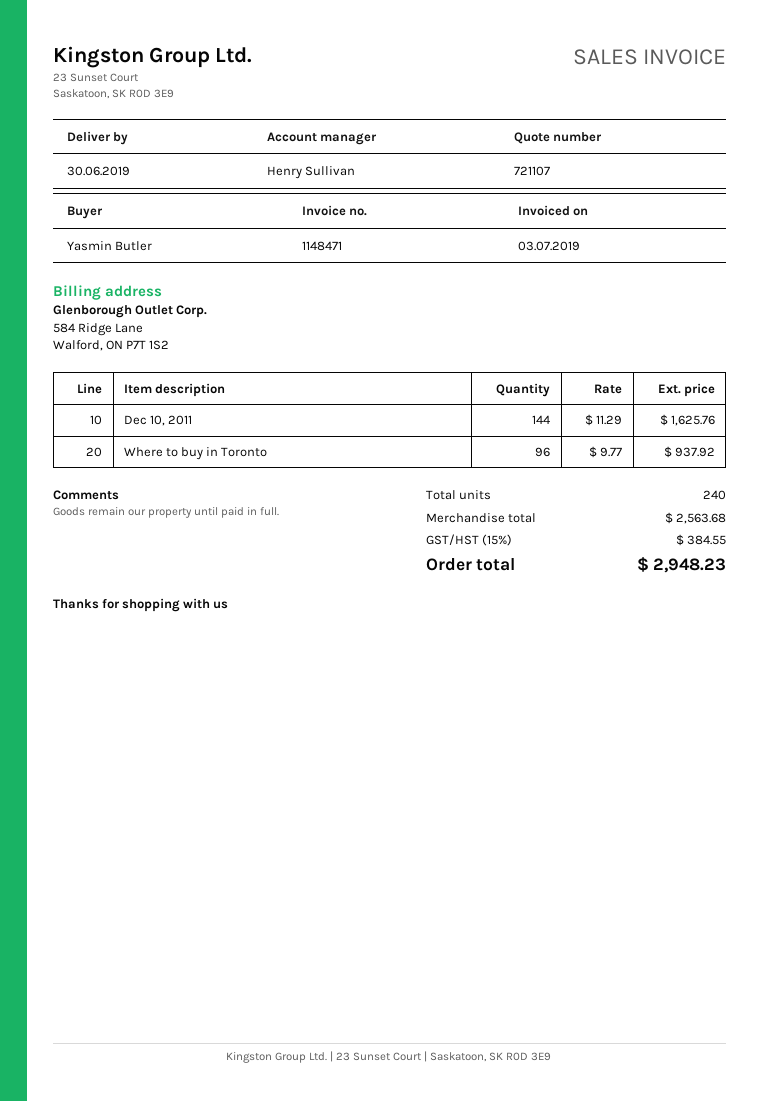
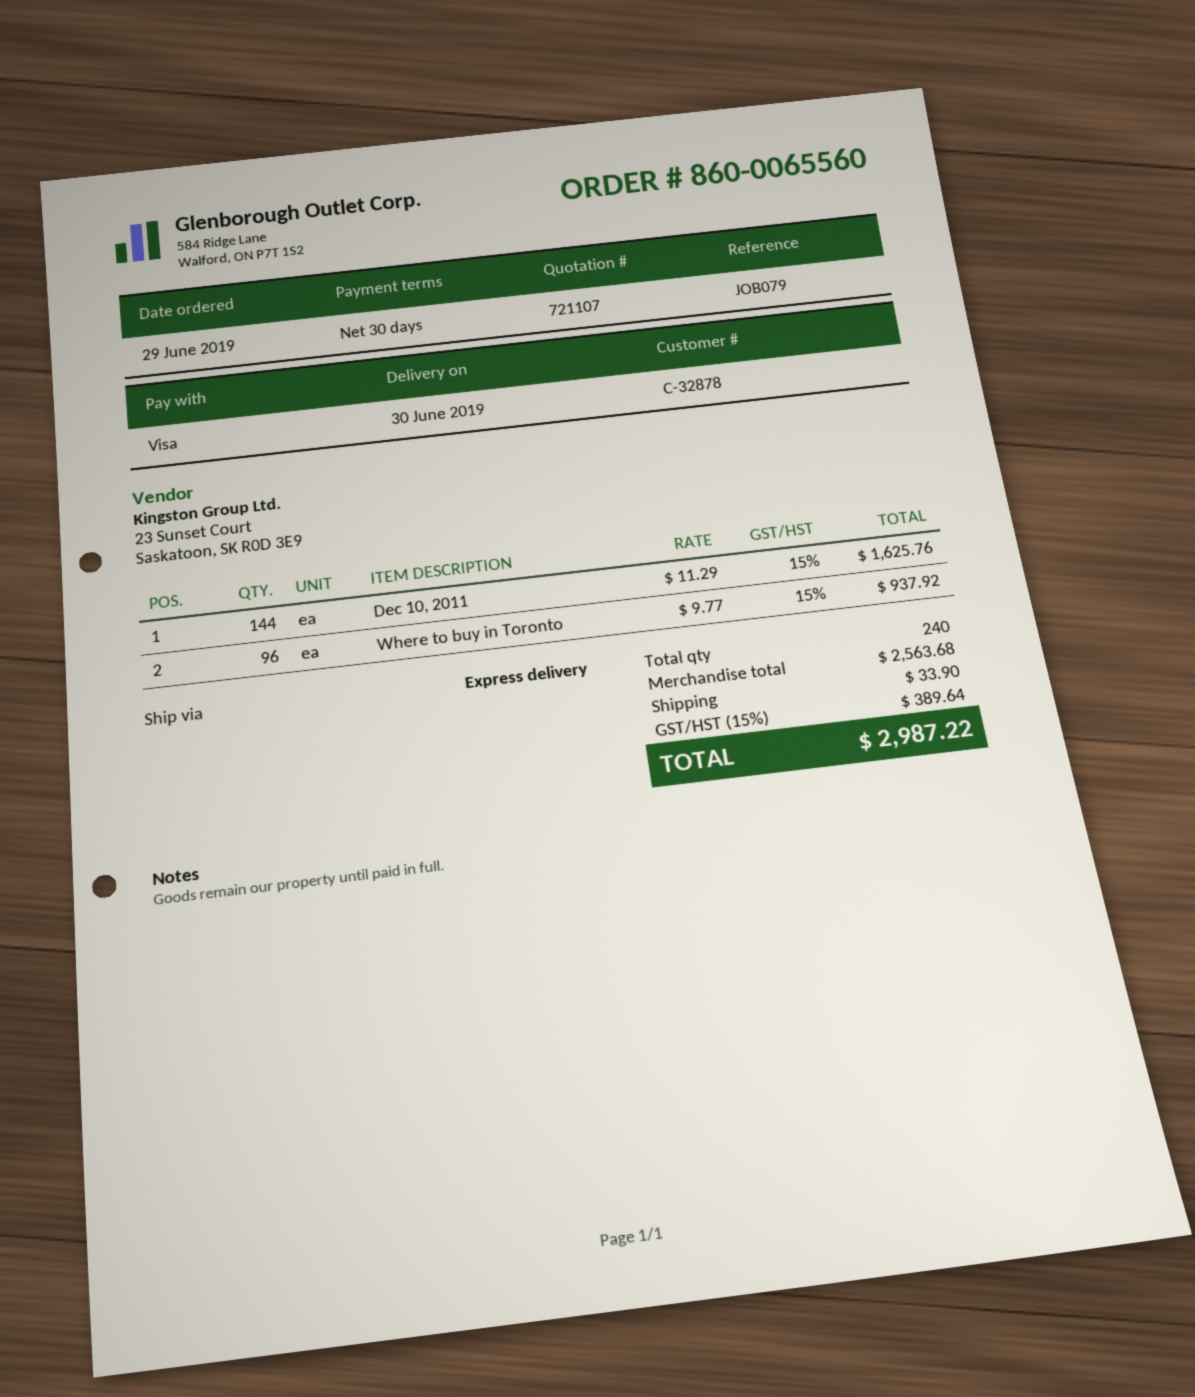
shipping: none -> 33.90
tax: 15% = 384.55 -> 15% = 389.64
total: 2948.23 -> 2987.22

